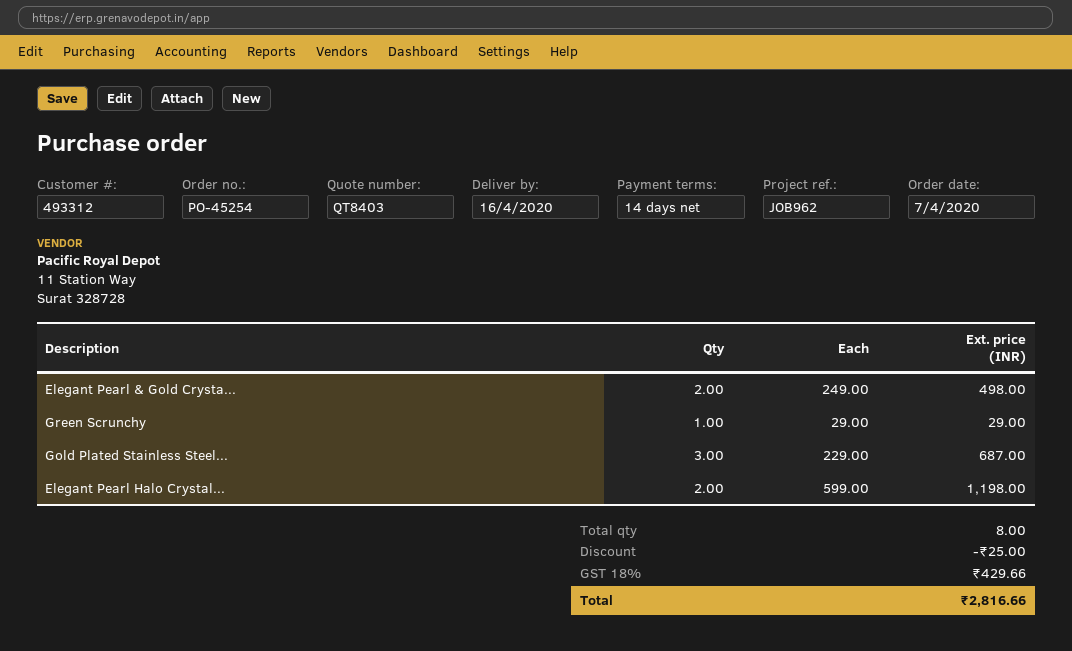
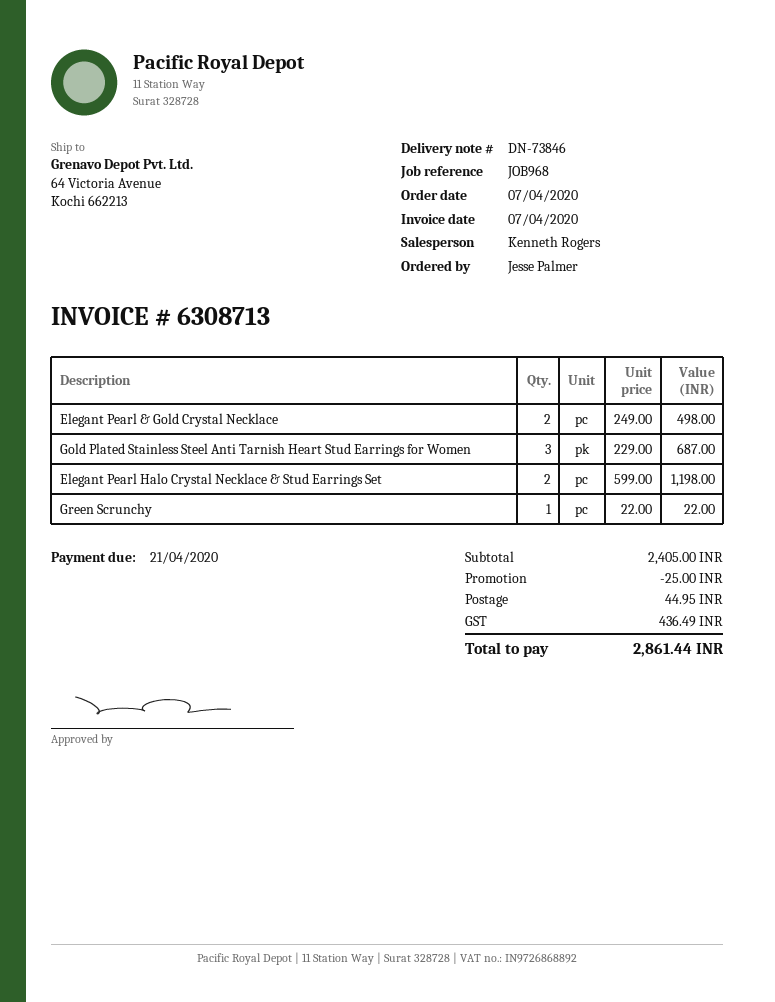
reference: JOB962 -> JOB968
Green Scrunchy: 1 x 29.00 = 29.00 -> 1 x 22.00 = 22.00
shipping: none -> 44.95
tax: 429.66 -> 436.49
total: 2816.66 -> 2861.44

